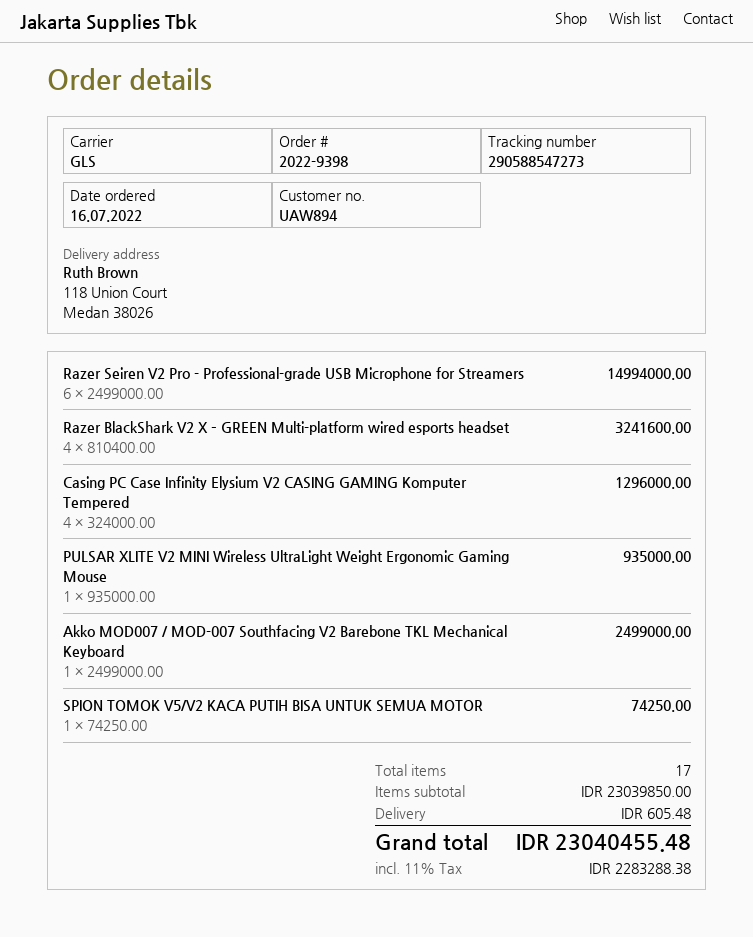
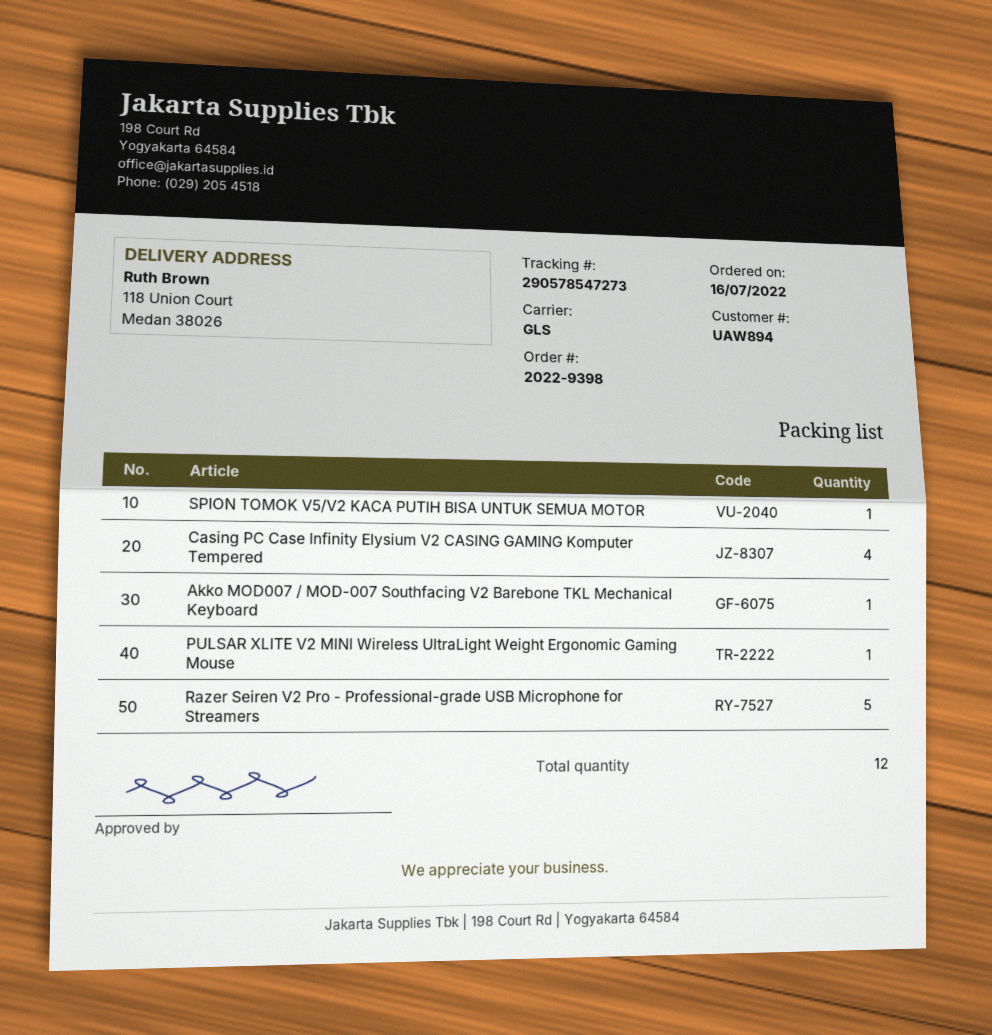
tracking number: 290588547273 -> 290578547273
Razer Seiren V2 Pro - Professional-grade USB Microphone for Streamers: 6 -> 5
Razer BlackShark V2 X – GREEN Multi-platform wired esports headset: 4 -> none
total quantity: 17 -> 12

